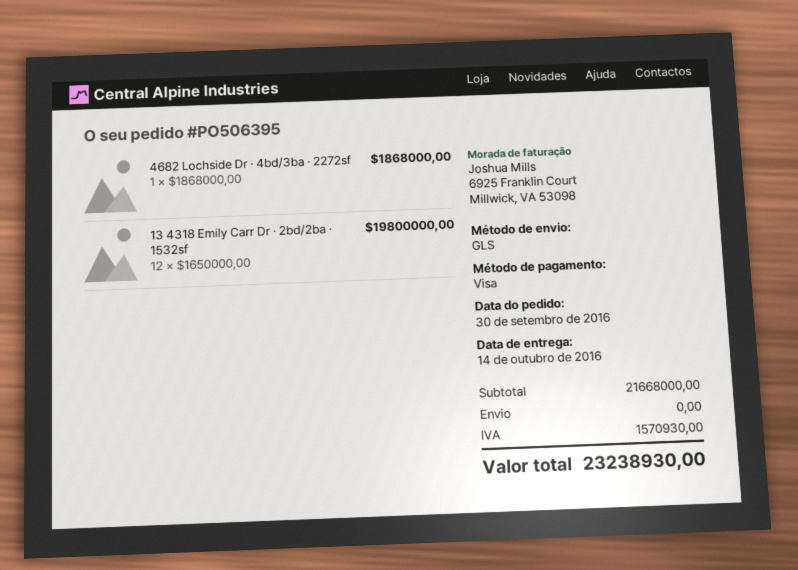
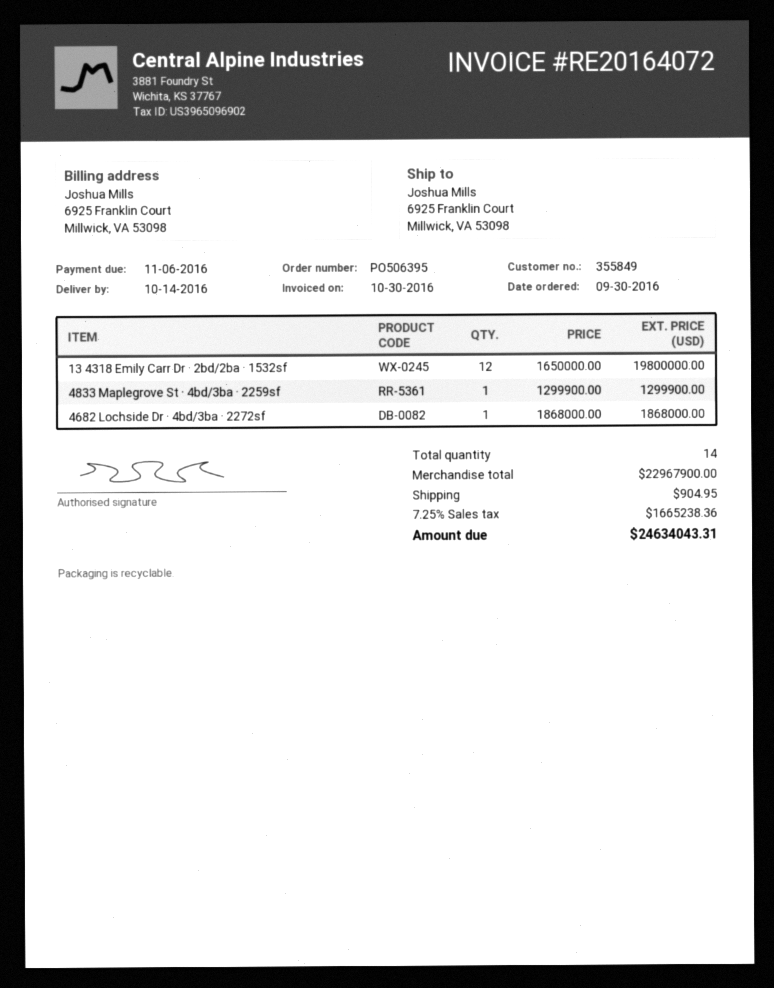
4833 Maplegrove St · 4bd/3ba · 2259sf: none -> 1 x 1299900.00 = 1299900.00
subtotal: 21668000.00 -> 22967900.00
shipping: 0.00 -> 904.95
tax: 1570930.00 -> 1665238.36
total: 23238930.00 -> 24634043.31

